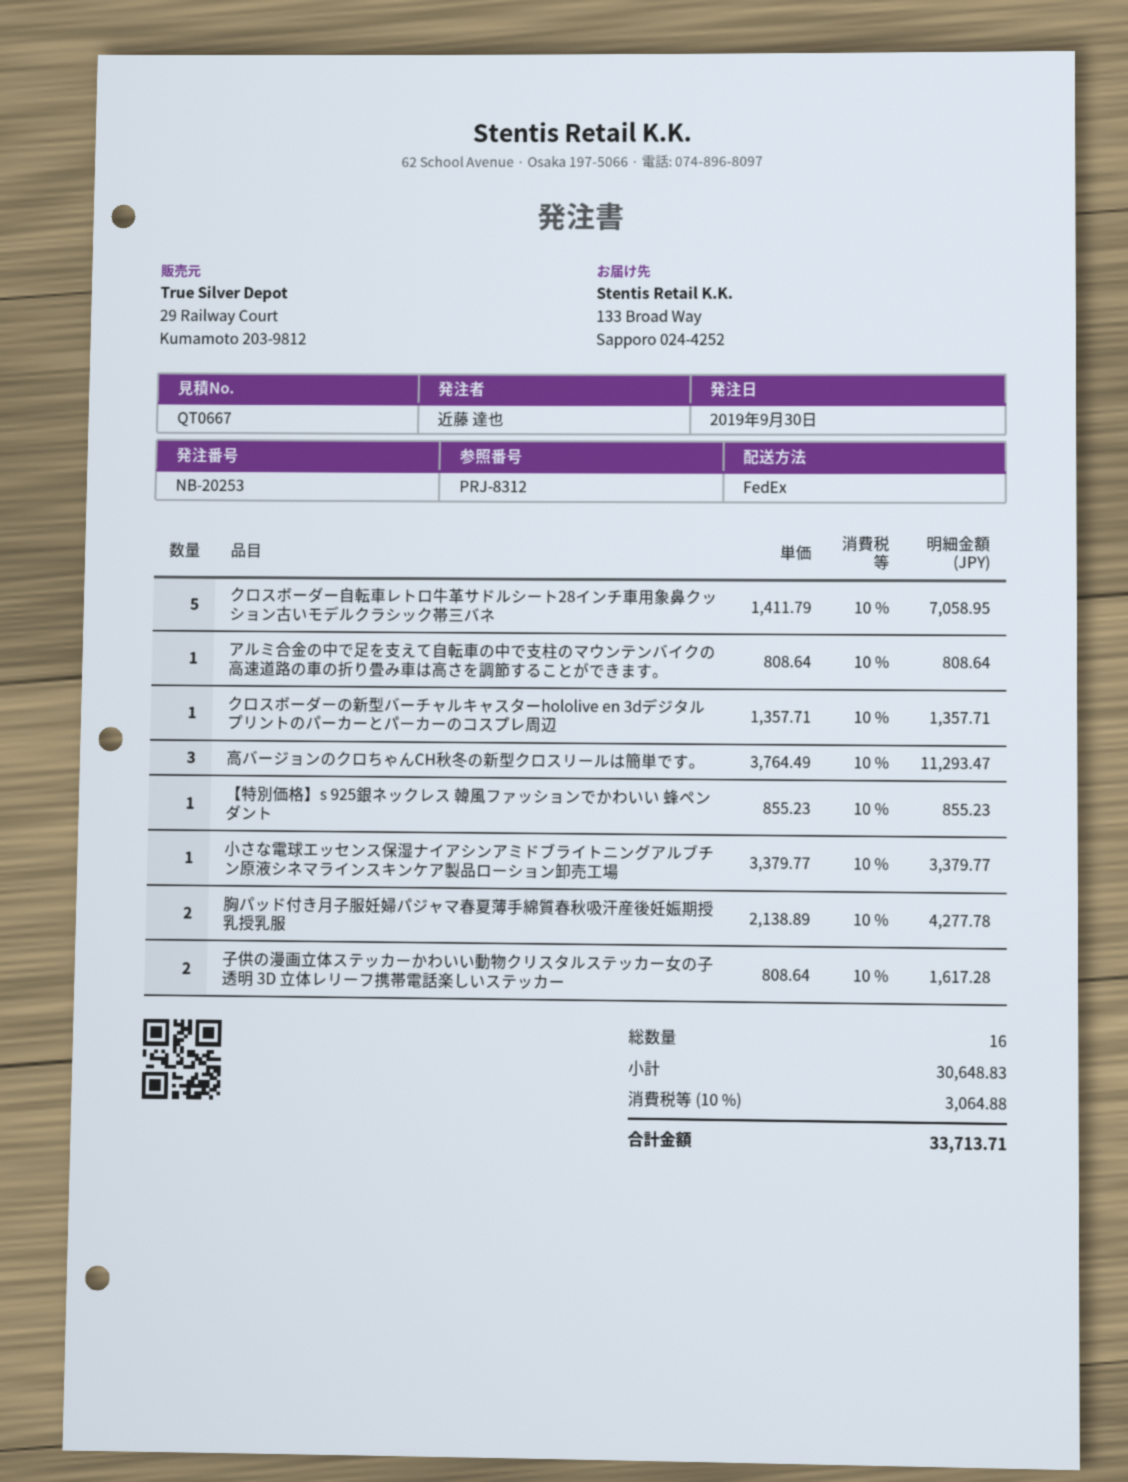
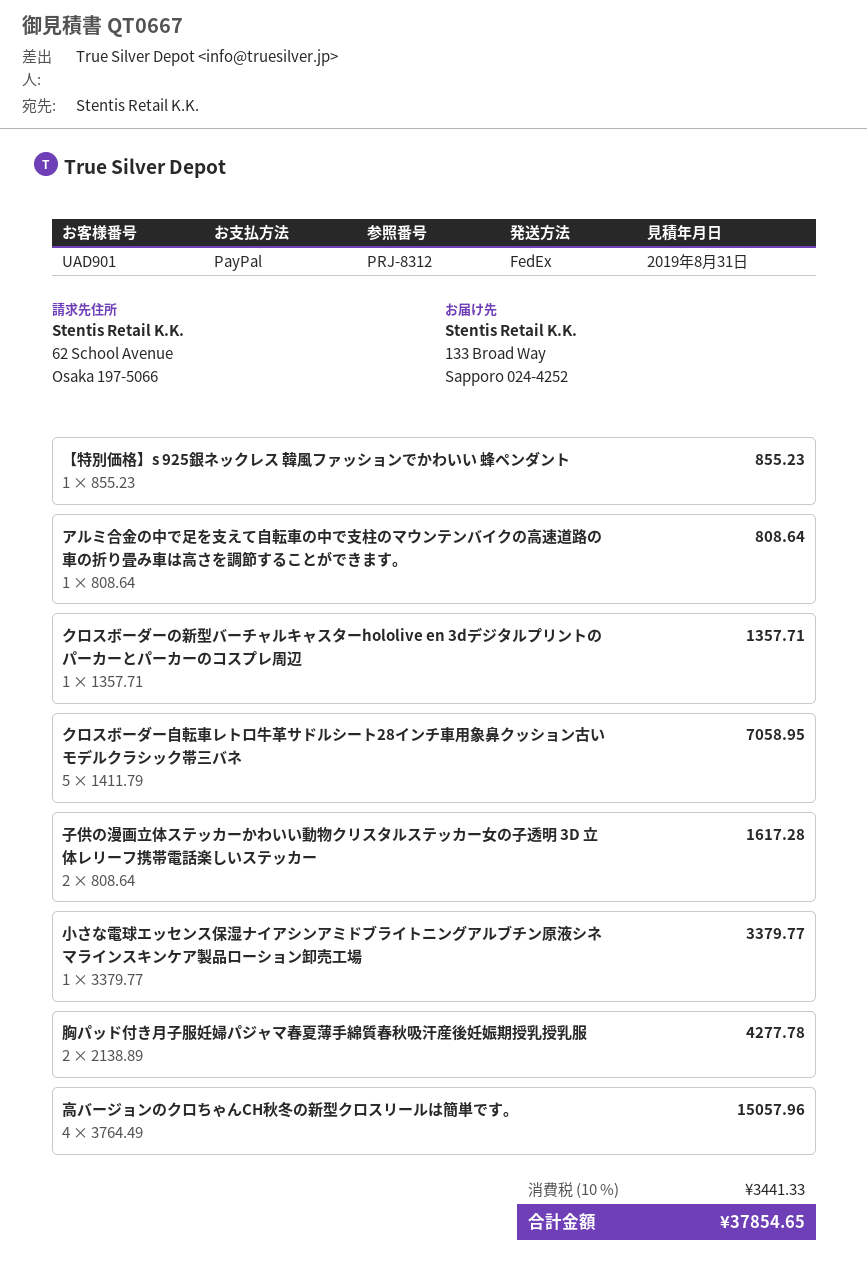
高バージョンのクロちゃんCH秋冬の新型クロスリールは簡単です。: 3 x 3764.49 = 11293.47 -> 4 x 3764.49 = 15057.96
tax: 10% = 3064.88 -> 10% = 3441.33
total: 33713.71 -> 37854.65

